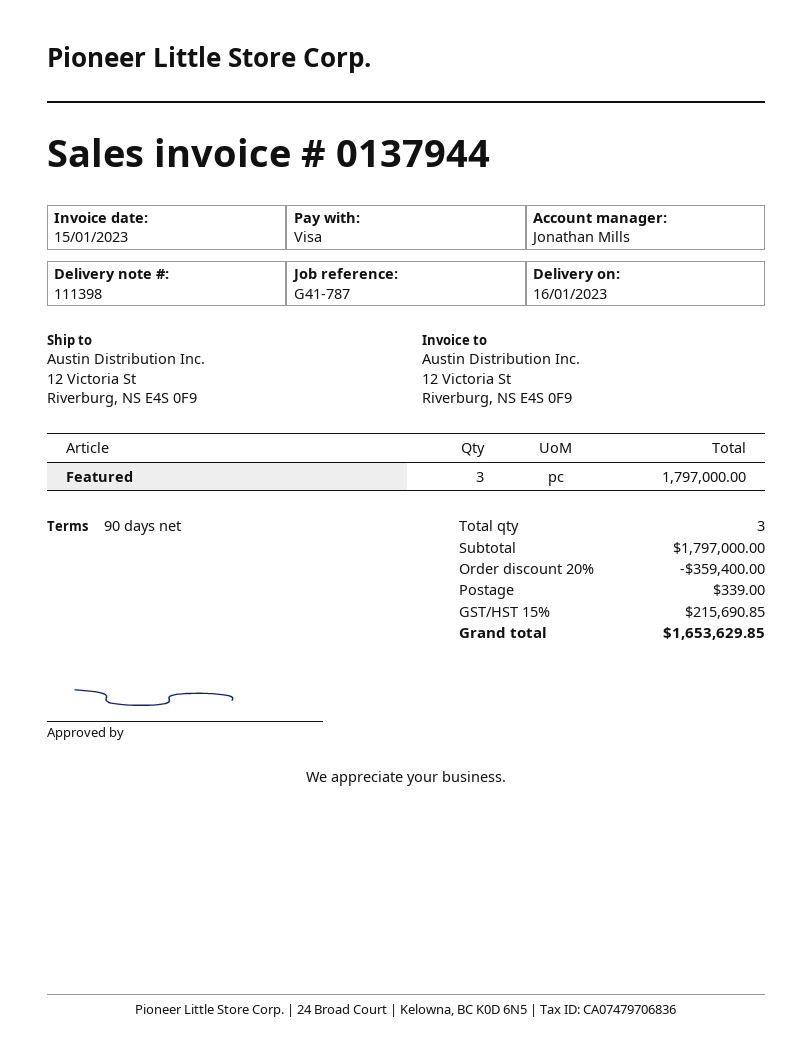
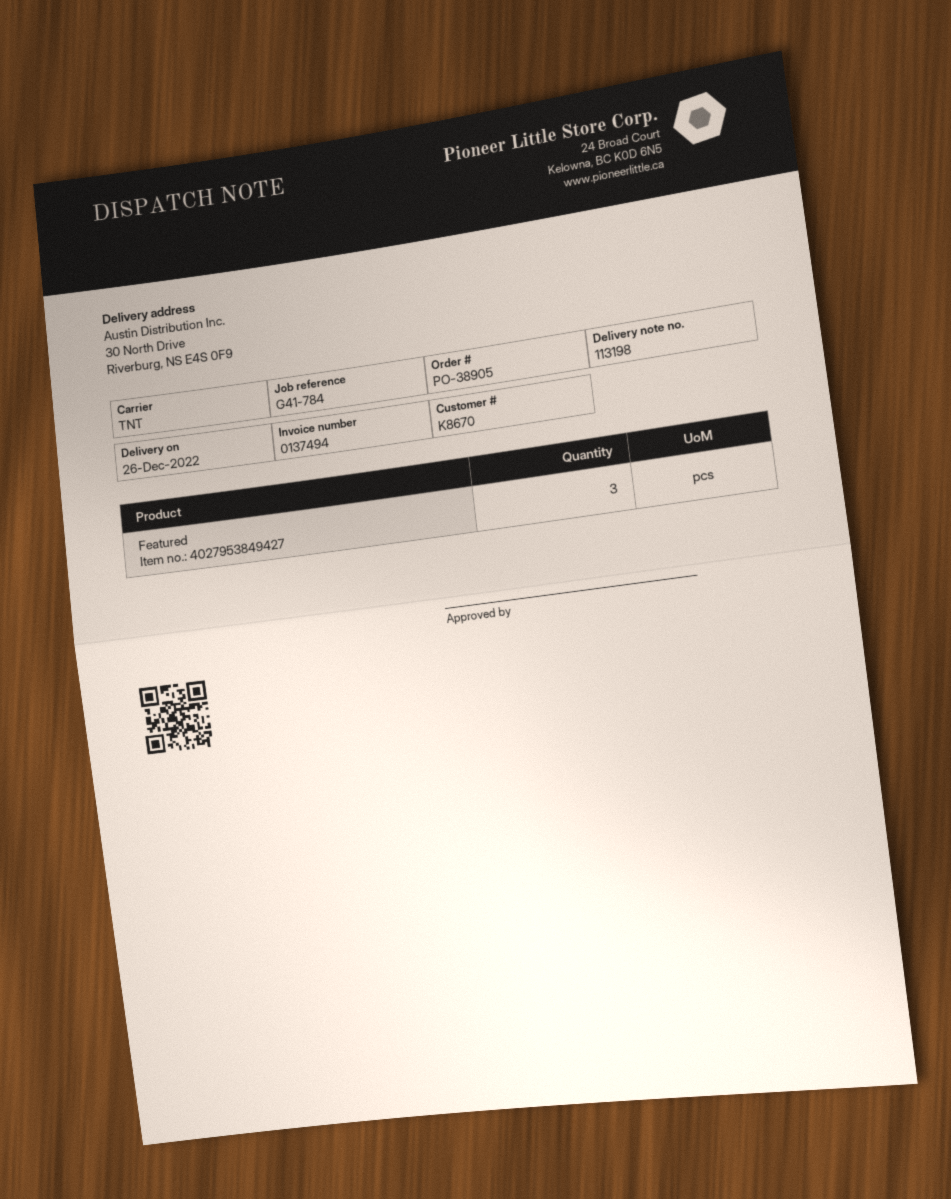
delivery note number: 111398 -> 113198
delivery date: 2023-01-16 -> 2022-12-26
invoice number: 0137944 -> 0137494
reference: G41-787 -> G41-784
ship to: 12 Victoria St, Riverburg, NS E4S 0F9 -> 30 North Drive, Riverburg, NS E4S 0F9

